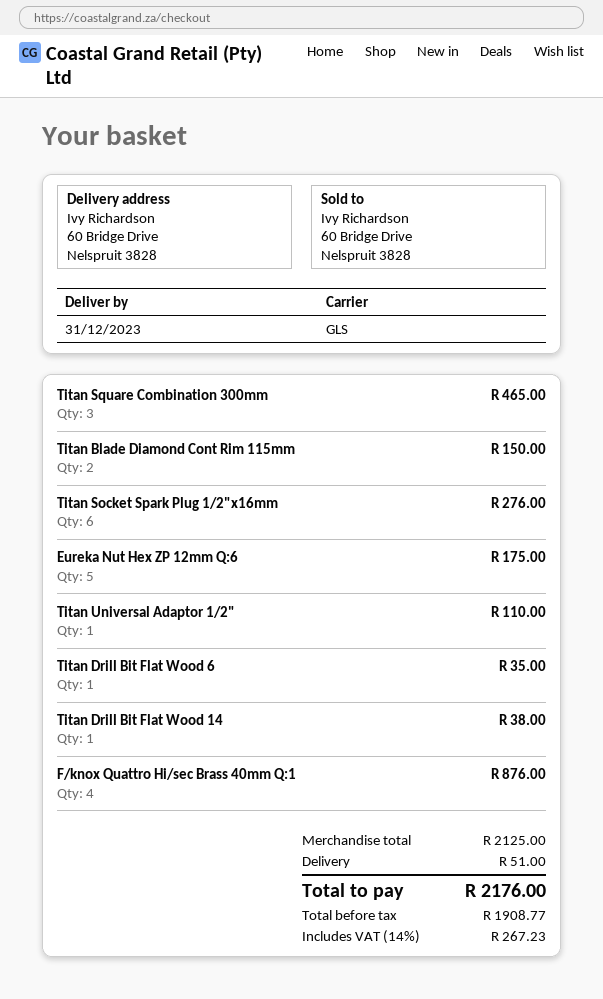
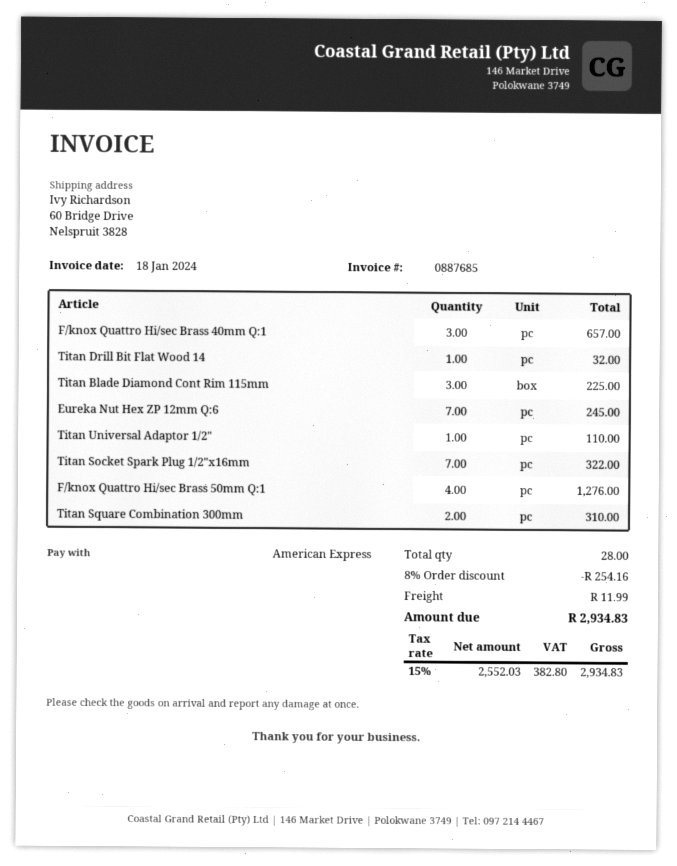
Titan Square Combination 300mm: 3 for 465.00 -> 2 for 310.00
Titan Blade Diamond Cont Rim 115mm: 2 for 150.00 -> 3 for 225.00
Titan Socket Spark Plug 1/2"x16mm: 6 for 276.00 -> 7 for 322.00
Eureka Nut Hex ZP 12mm Q:6: 5 for 175.00 -> 7 for 245.00
Titan Drill Bit Flat Wood 6: 1 for 35.00 -> none
Titan Drill Bit Flat Wood 14: 1 for 38.00 -> 1 for 32.00
F/knox Quattro Hi/sec Brass 40mm Q:1: 4 for 876.00 -> 3 for 657.00
F/knox Quattro Hi/sec Brass 50mm Q:1: none -> 4 for 1276.00
discount: none -> 8% = 254.16
shipping: 51.00 -> 11.99
net: 1908.77 -> 2552.03
tax: 14% = 267.23 -> 15% = 382.80
total: 2176.00 -> 2934.83

